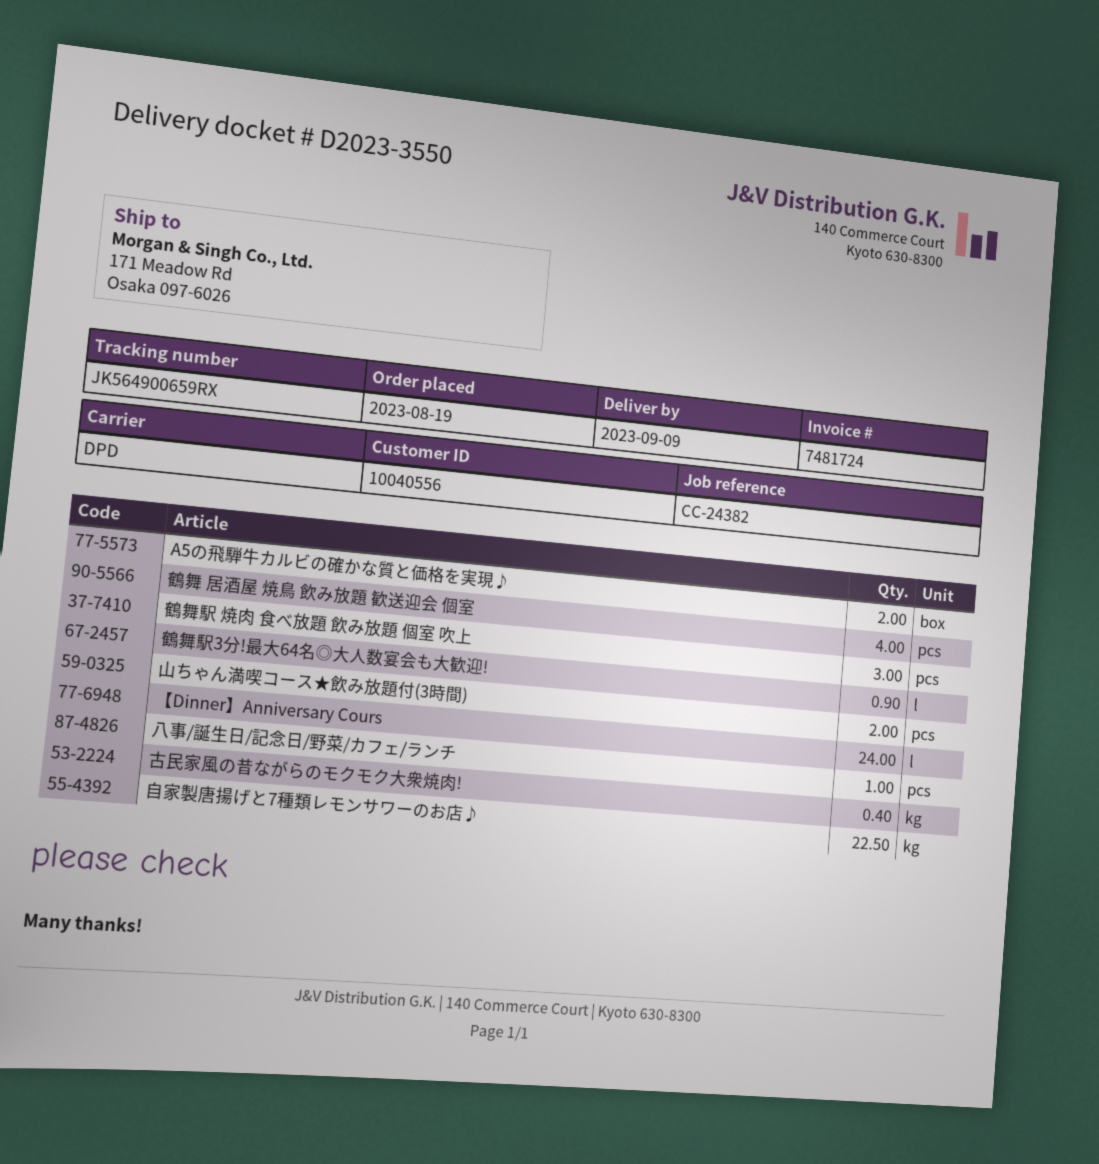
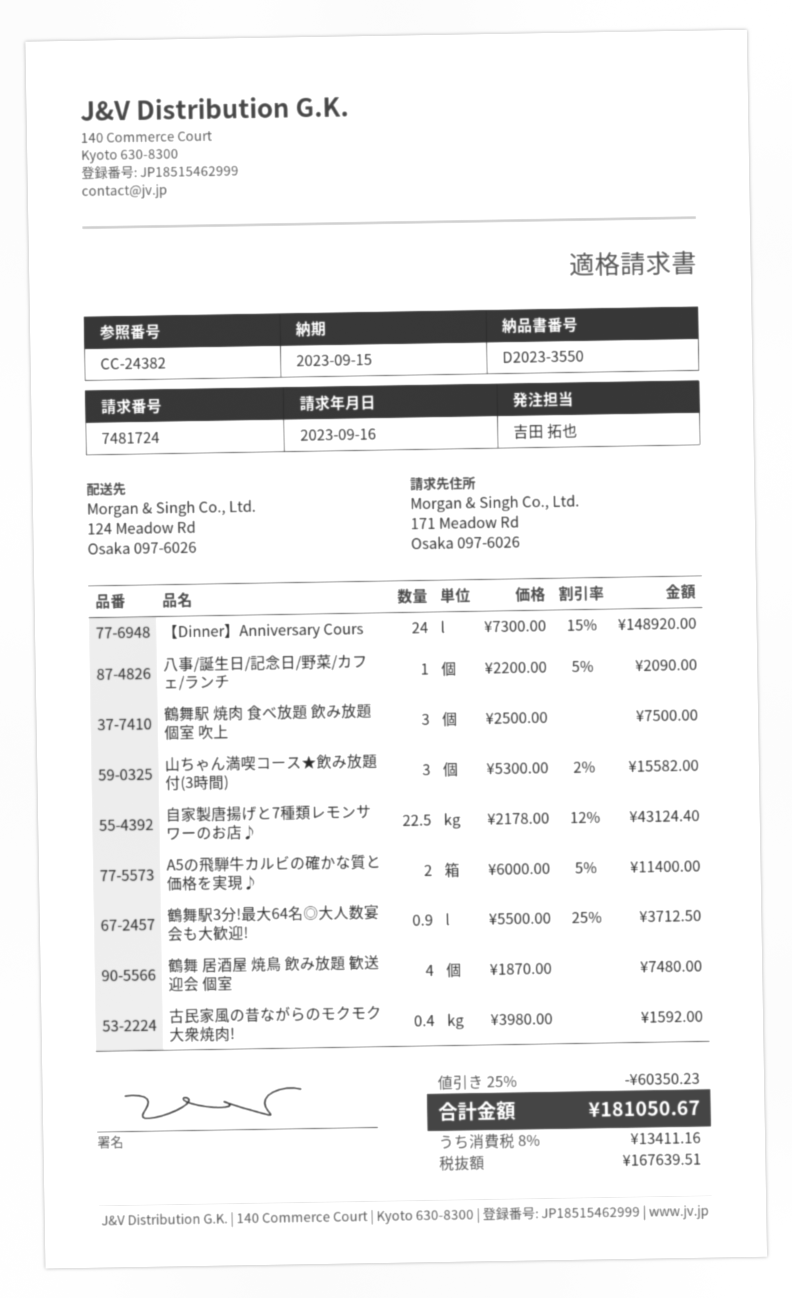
delivery date: 2023-09-09 -> 2023-09-15
ship to: 171 Meadow Rd, Osaka 097-6026 -> 124 Meadow Rd, Osaka 097-6026
山ちゃん満喫コース★飲み放題付(3時間): 2 -> 3

